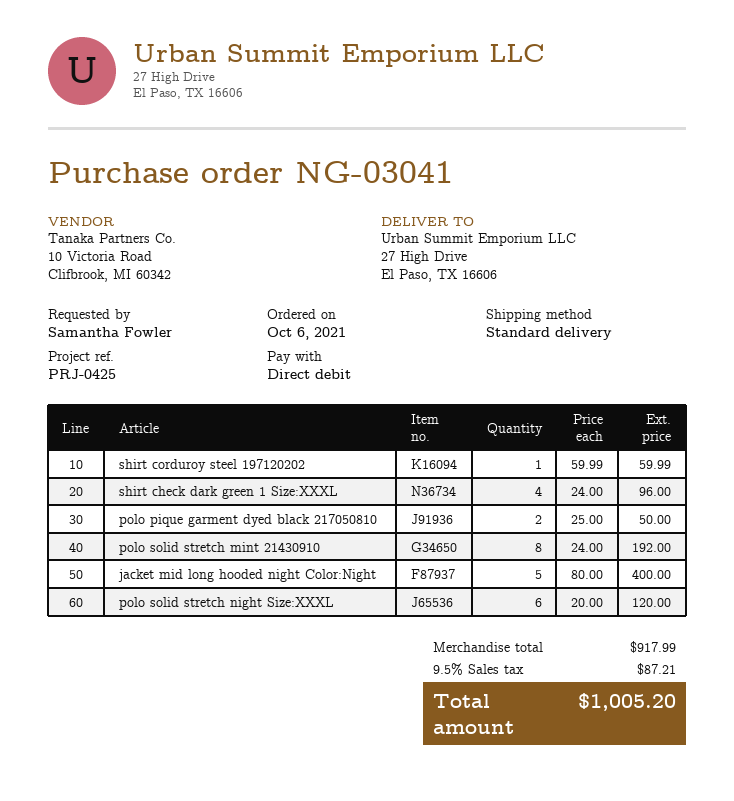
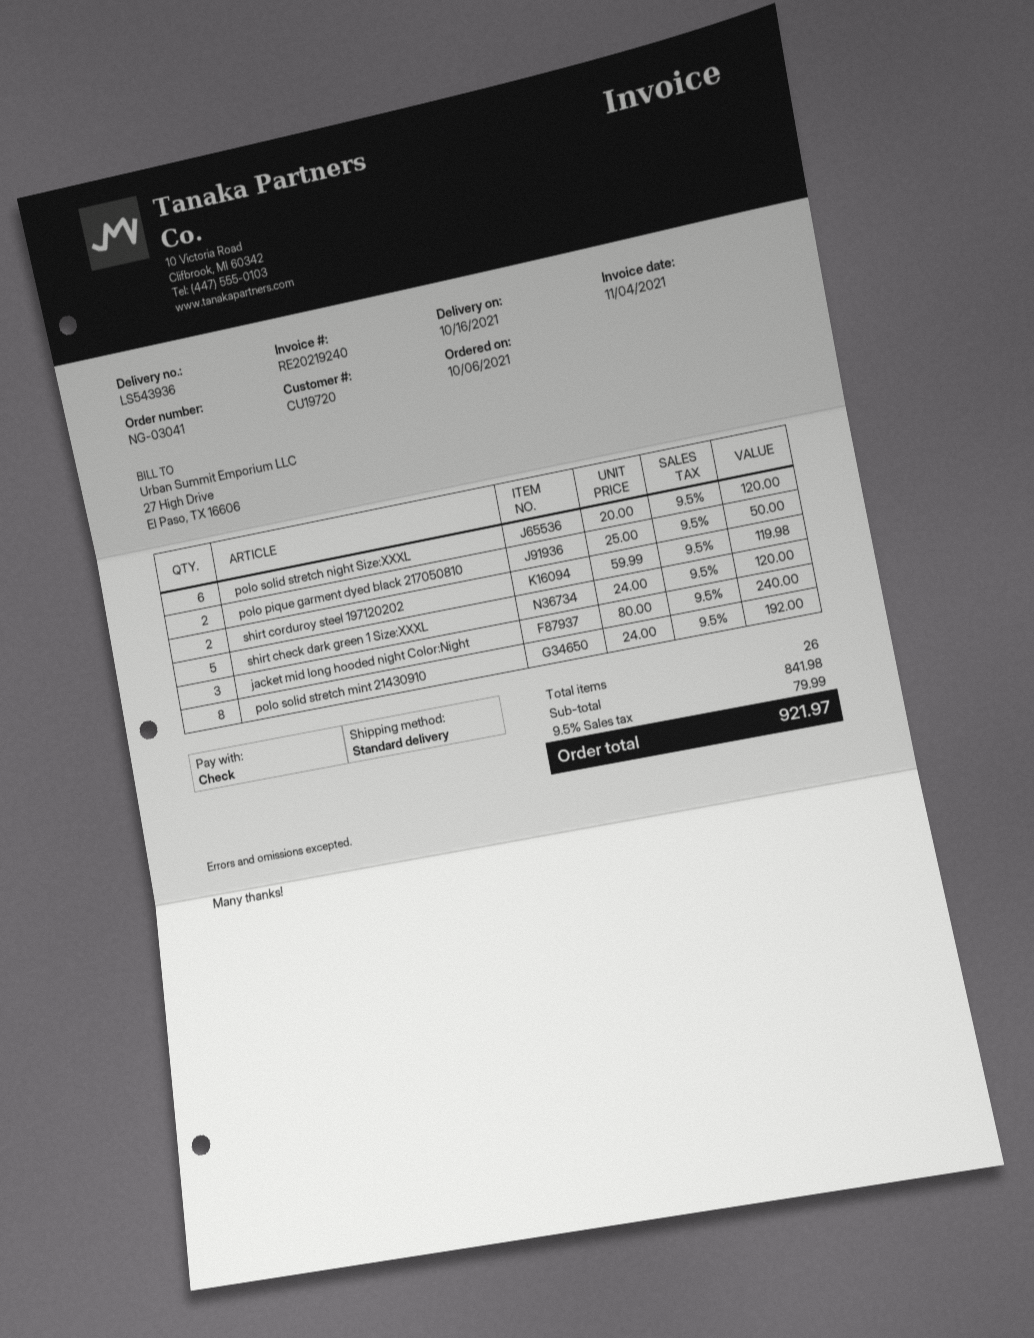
payment method: direct debit -> cheque
shirt corduroy steel 197120202: 1 x 59.99 = 59.99 -> 2 x 59.99 = 119.98
shirt check dark green 1 Size:XXXL: 4 x 24.00 = 96.00 -> 5 x 24.00 = 120.00
jacket mid long hooded night Color:Night: 5 x 80.00 = 400.00 -> 3 x 80.00 = 240.00
subtotal: 917.99 -> 841.98
tax: 9.5% = 87.21 -> 9.5% = 79.99
total: 1005.20 -> 921.97

